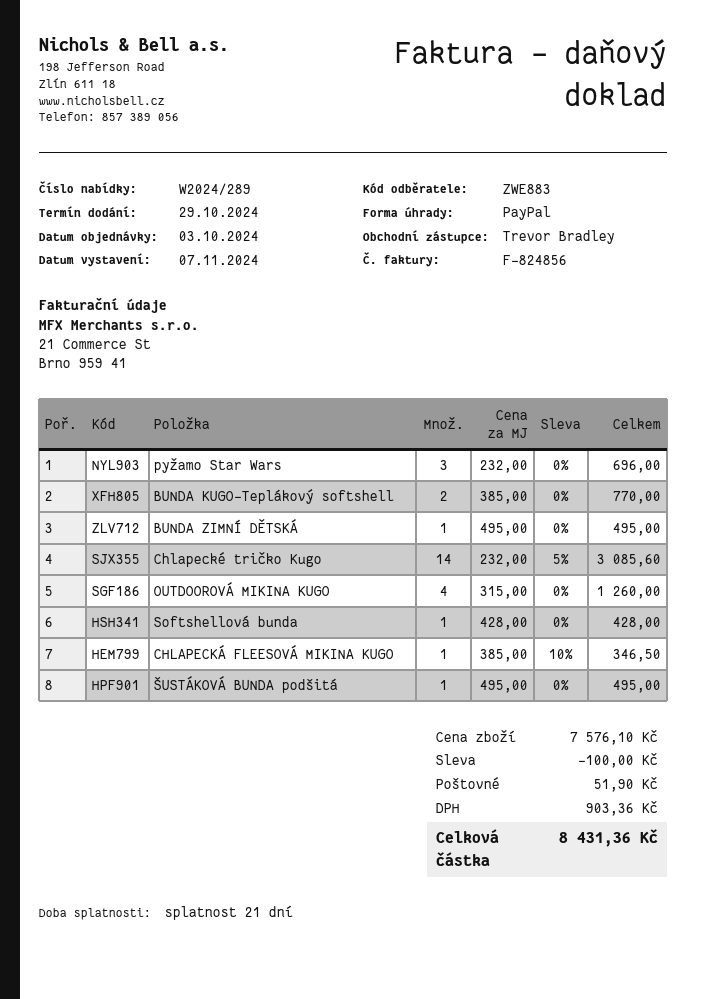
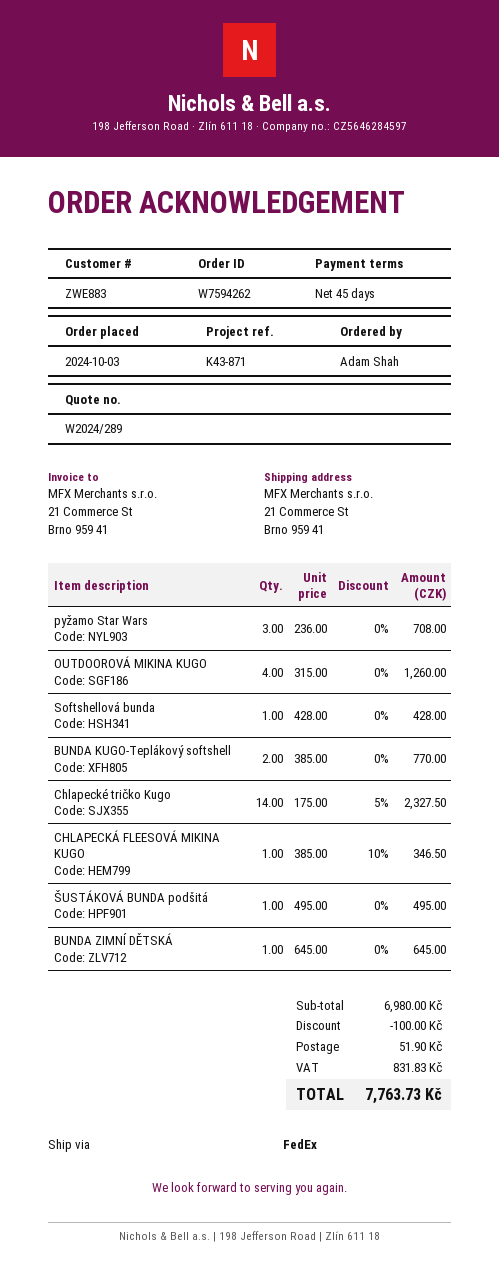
payment terms: 21 days -> 45 days
pyžamo Star Wars: 3 x 232.00 = 696.00 -> 3 x 236.00 = 708.00
BUNDA ZIMNÍ DĚTSKÁ: 1 x 495.00 = 495.00 -> 1 x 645.00 = 645.00
Chlapecké tričko Kugo: 14 x 232.00 - 5% = 3085.60 -> 14 x 175.00 - 5% = 2327.50
subtotal: 7576.10 -> 6980.00
tax: 903.36 -> 831.83
total: 8431.36 -> 7763.73

